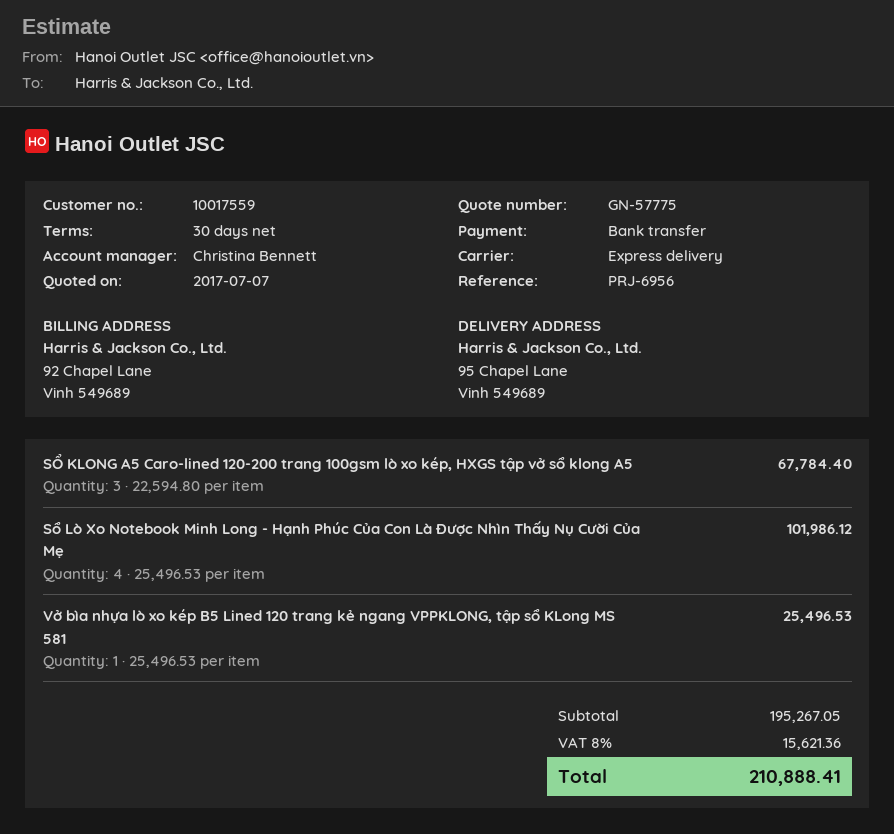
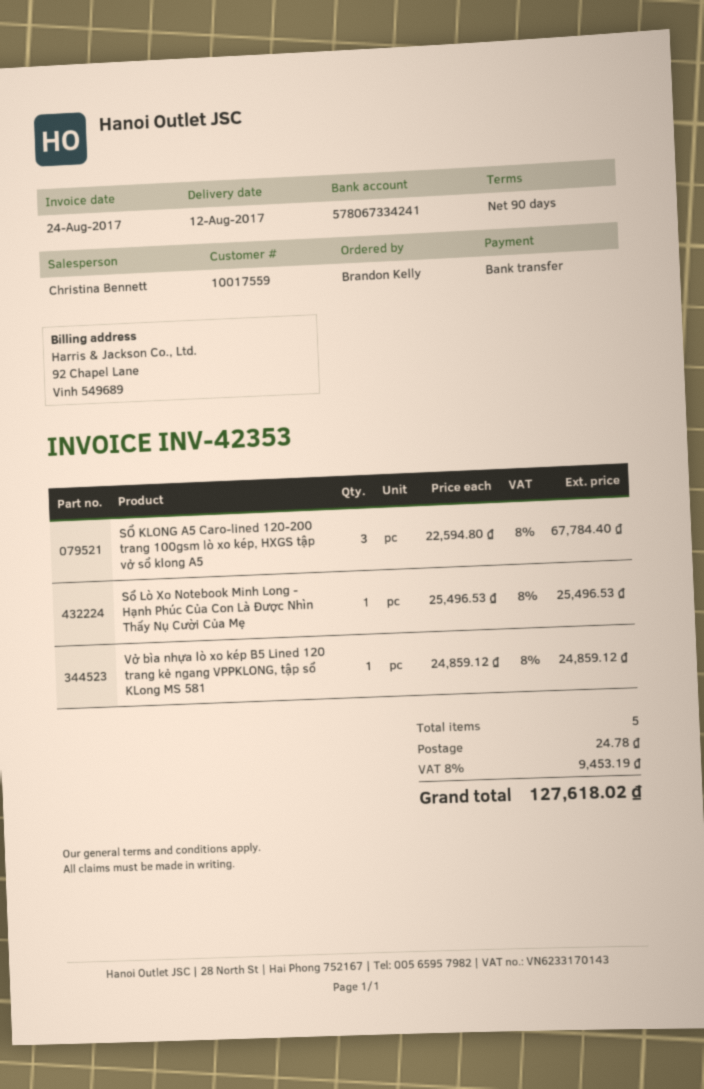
payment terms: 30 days -> 90 days
Sổ Lò Xo Notebook Minh Long - Hạnh Phúc Của Con Là Được Nhìn Thấy Nụ Cười Của Mẹ: 4 x 25496.53 = 101986.12 -> 1 x 25496.53 = 25496.53
Vở bìa nhựa lò xo kép B5 Lined 120 trang kẻ ngang VPPKLONG, tập sổ KLong MS 581: 1 x 25496.53 = 25496.53 -> 1 x 24859.12 = 24859.12
shipping: none -> 24.78
tax: 8% = 15621.36 -> 8% = 9453.19
total: 210888.41 -> 127618.02

